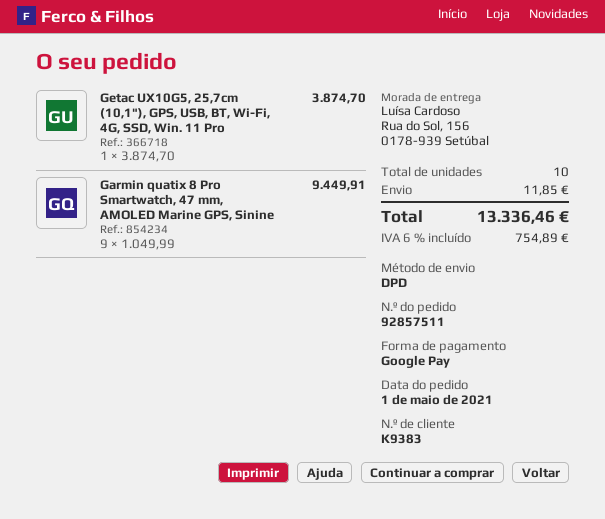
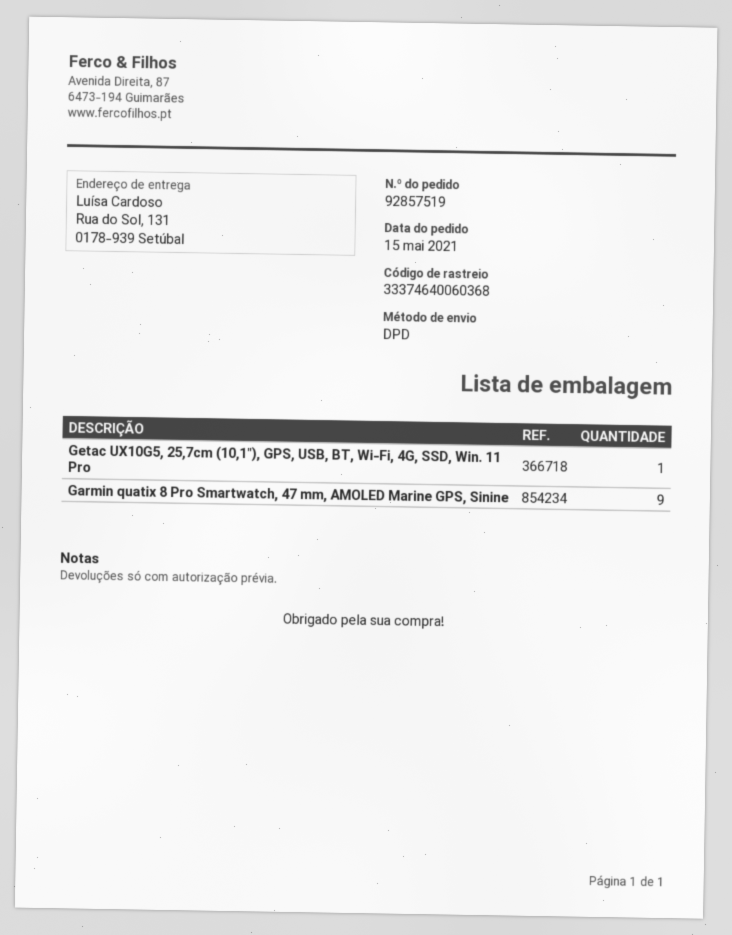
order number: 92857511 -> 92857519
order date: 2021-05-01 -> 2021-05-15
ship to: Rua do Sol, 156, 0178-939 Setúbal -> Rua do Sol, 131, 0178-939 Setúbal

